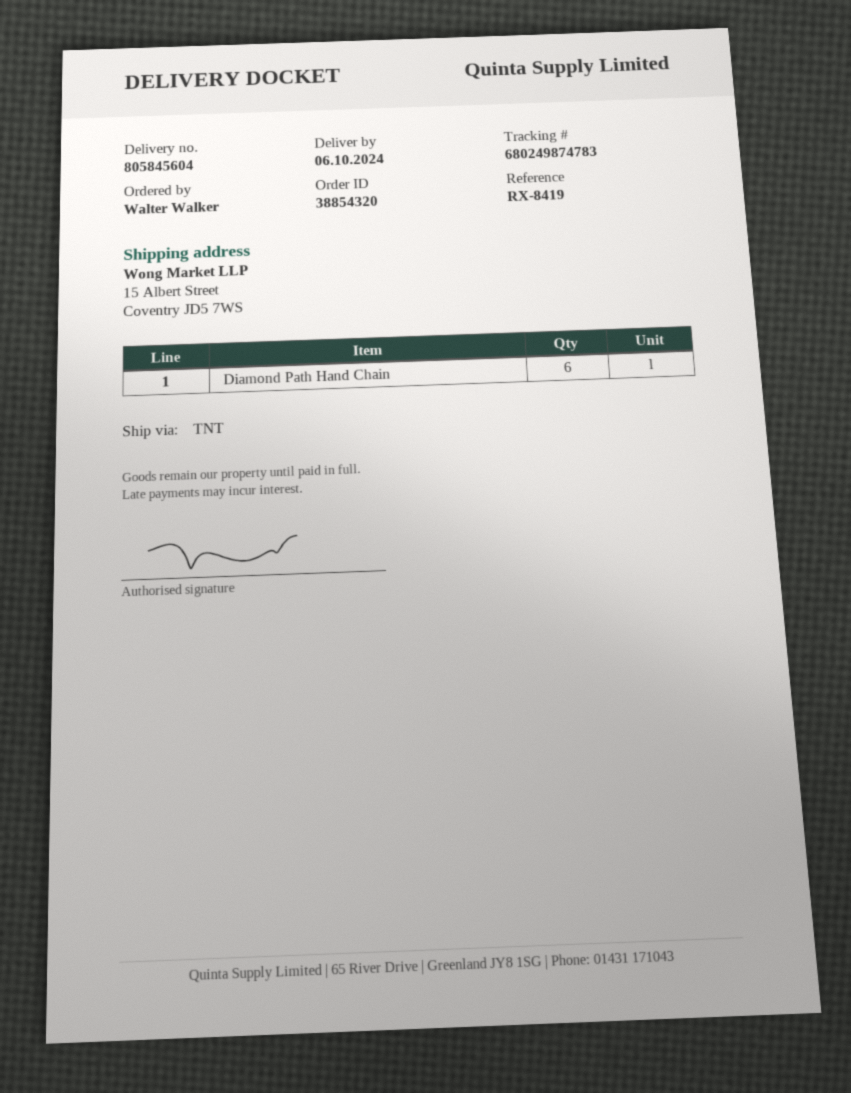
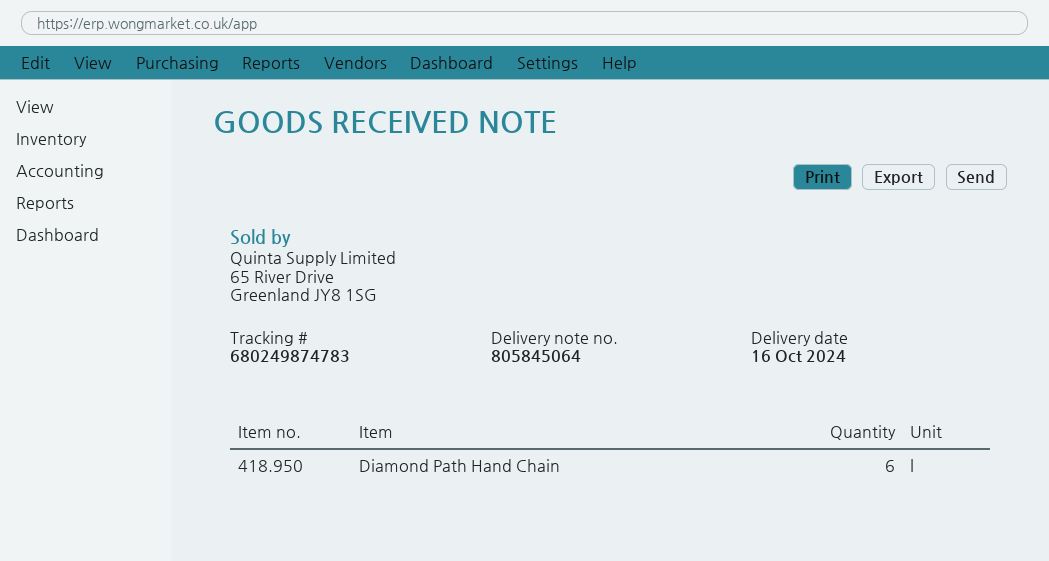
delivery note number: 805845604 -> 805845064
delivery date: 2024-10-06 -> 2024-10-16

